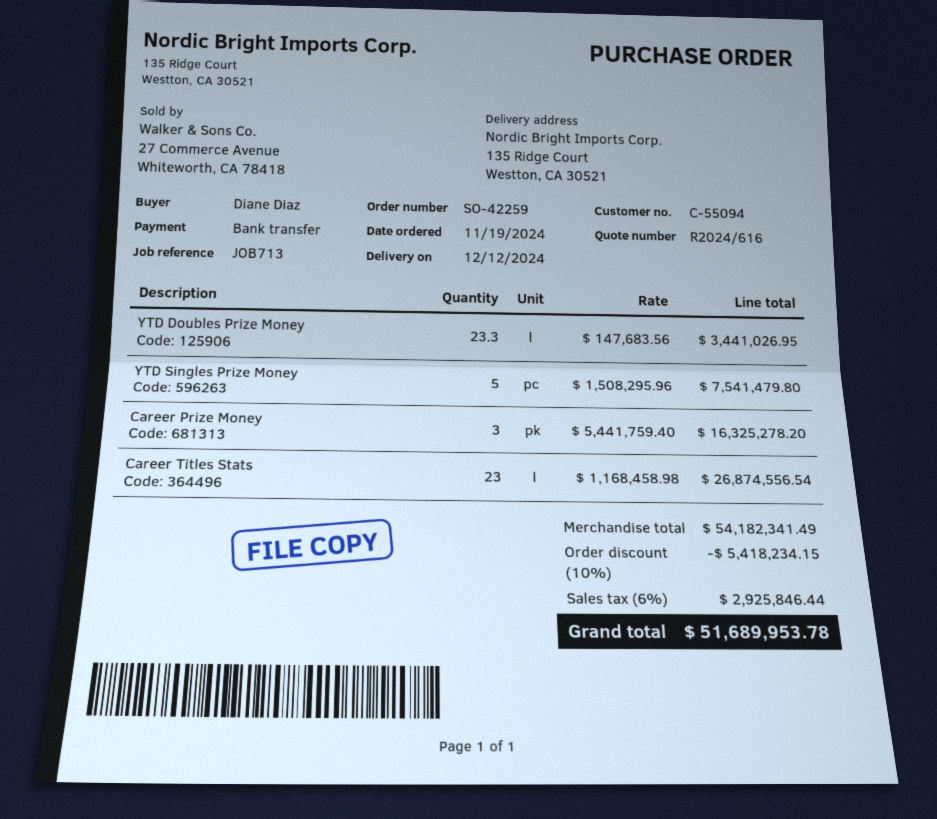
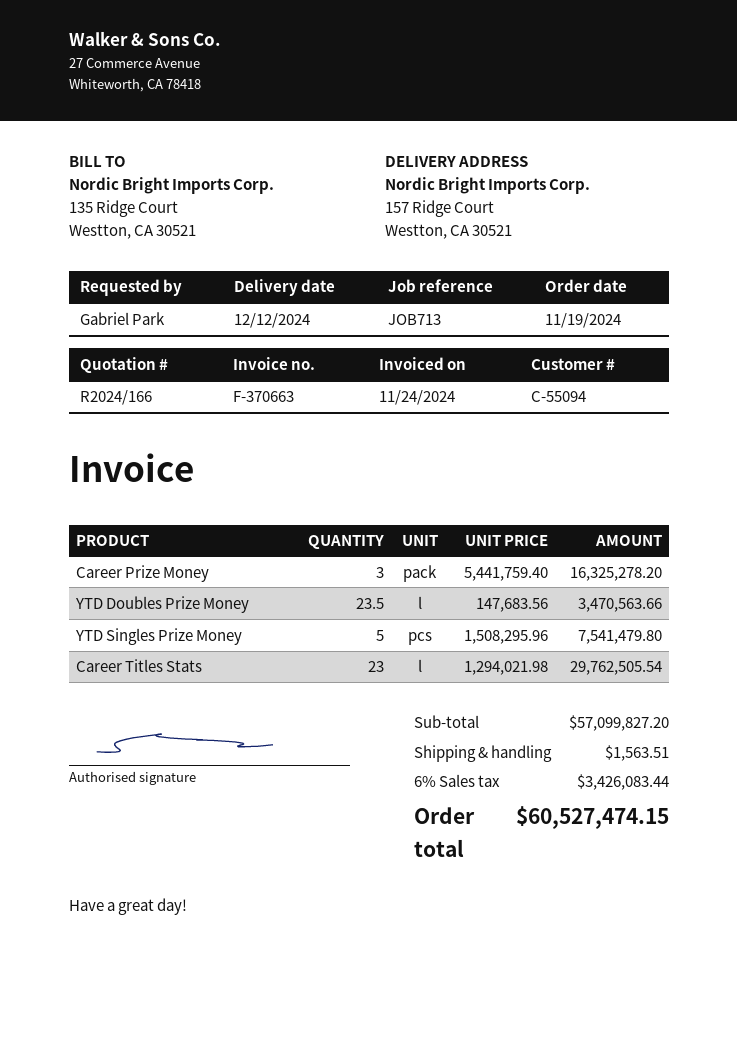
quote number: R2024/616 -> R2024/166
ordered by: Diane Diaz -> Gabriel Park
ship to: 135 Ridge Court, Westton, CA 30521 -> 157 Ridge Court, Westton, CA 30521
YTD Doubles Prize Money: 23.3 x 147683.56 = 3441026.95 -> 23.5 x 147683.56 = 3470563.66
Career Titles Stats: 23 x 1168458.98 = 26874556.54 -> 23 x 1294021.98 = 29762505.54
subtotal: 54182341.49 -> 57099827.20
discount: 10% = 5418234.15 -> none
shipping: none -> 1563.51
tax: 6% = 2925846.44 -> 6% = 3426083.44
total: 51689953.78 -> 60527474.15

